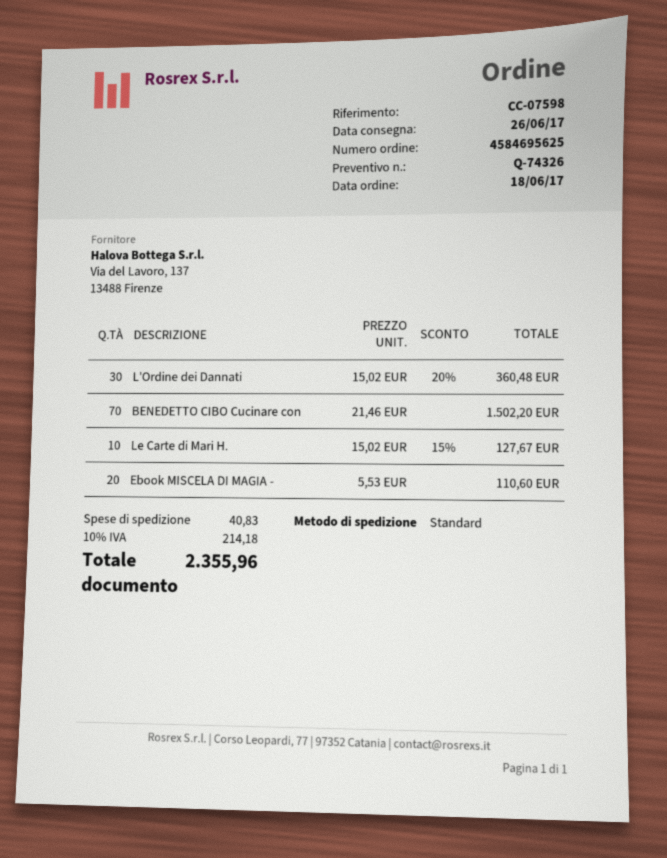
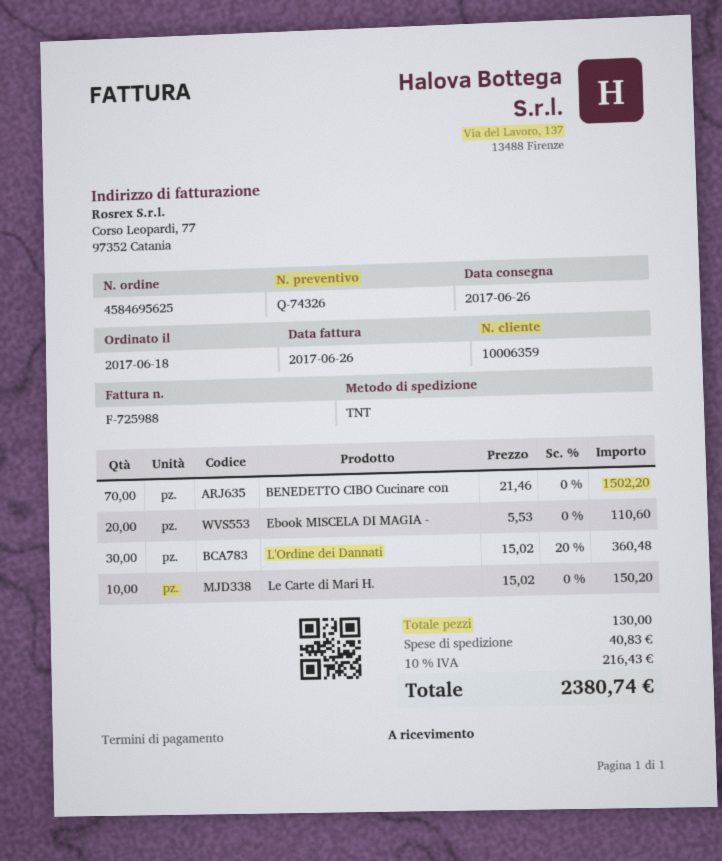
shipping method: standard -> TNT
Le Carte di Mari H.: 10 x 15.02 - 15% = 127.67 -> 10 x 15.02 = 150.20
tax: 10% = 214.18 -> 10% = 216.43
total: 2355.96 -> 2380.74

